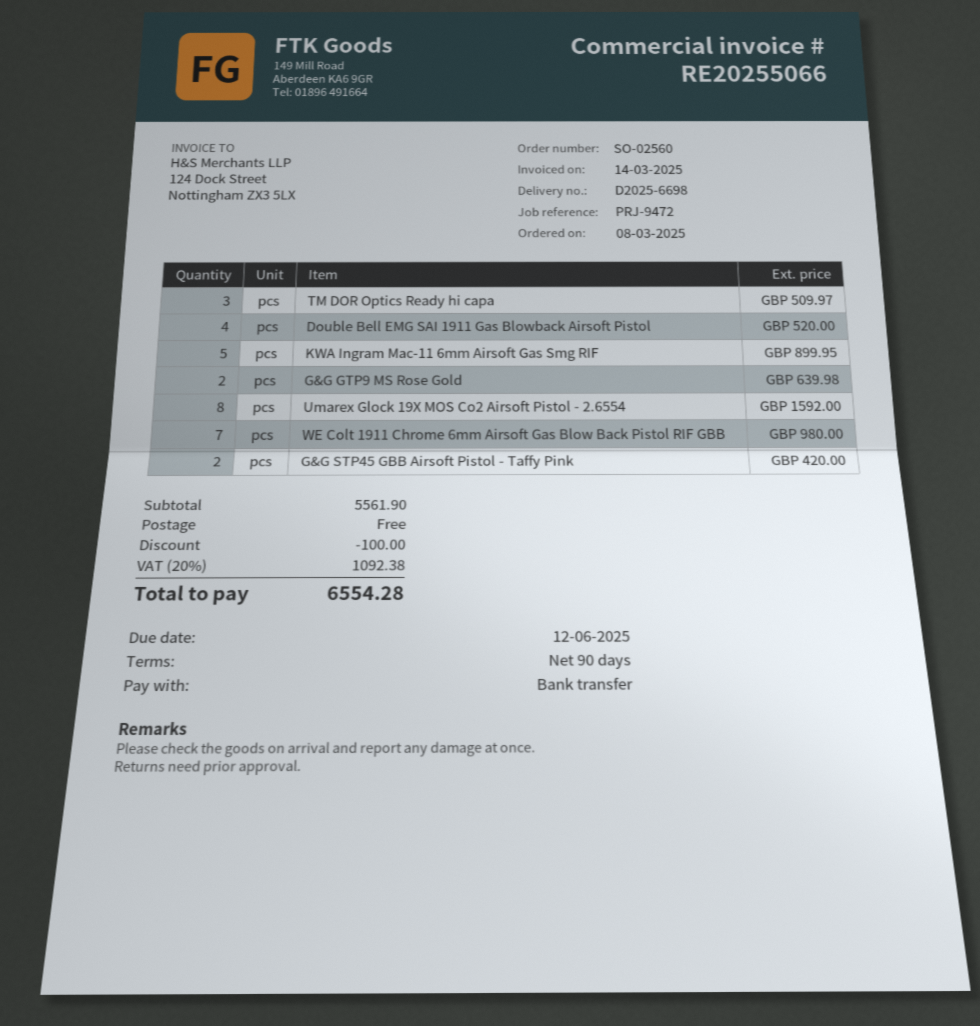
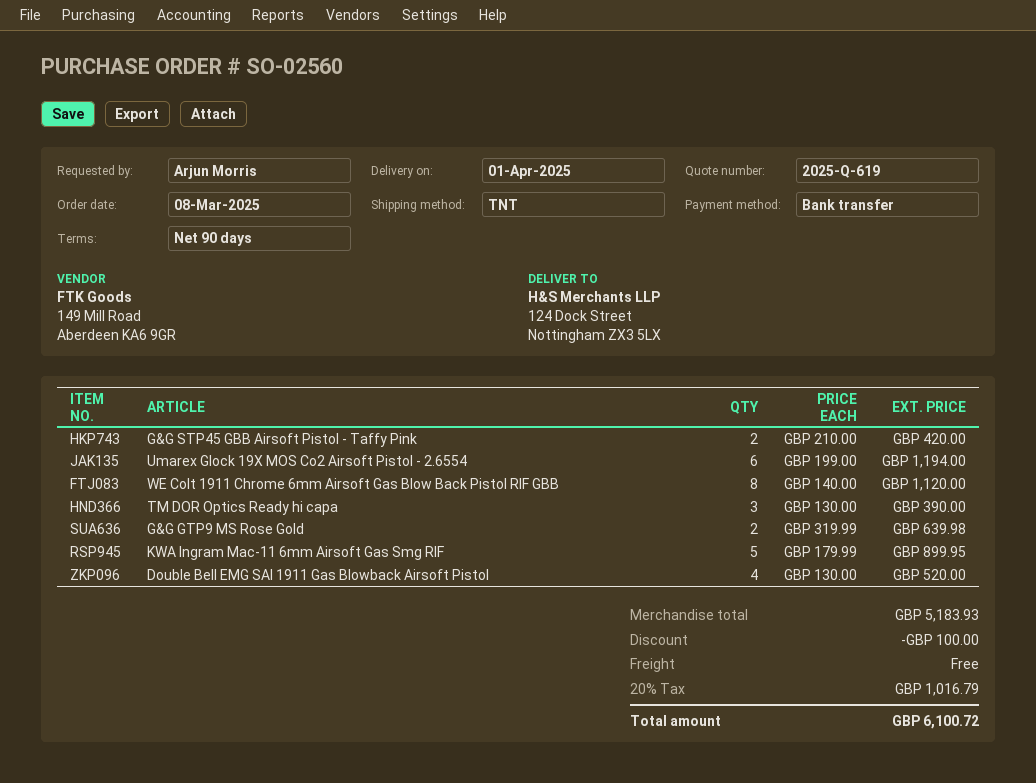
TM DOR Optics Ready hi capa: 3 for 509.97 -> 3 for 390.00
Umarex Glock 19X MOS Co2 Airsoft Pistol - 2.6554: 8 for 1592.00 -> 6 for 1194.00
WE Colt 1911 Chrome 6mm Airsoft Gas Blow Back Pistol RIF GBB: 7 for 980.00 -> 8 for 1120.00
subtotal: 5561.90 -> 5183.93
tax: 20% = 1092.38 -> 20% = 1016.79
total: 6554.28 -> 6100.72

